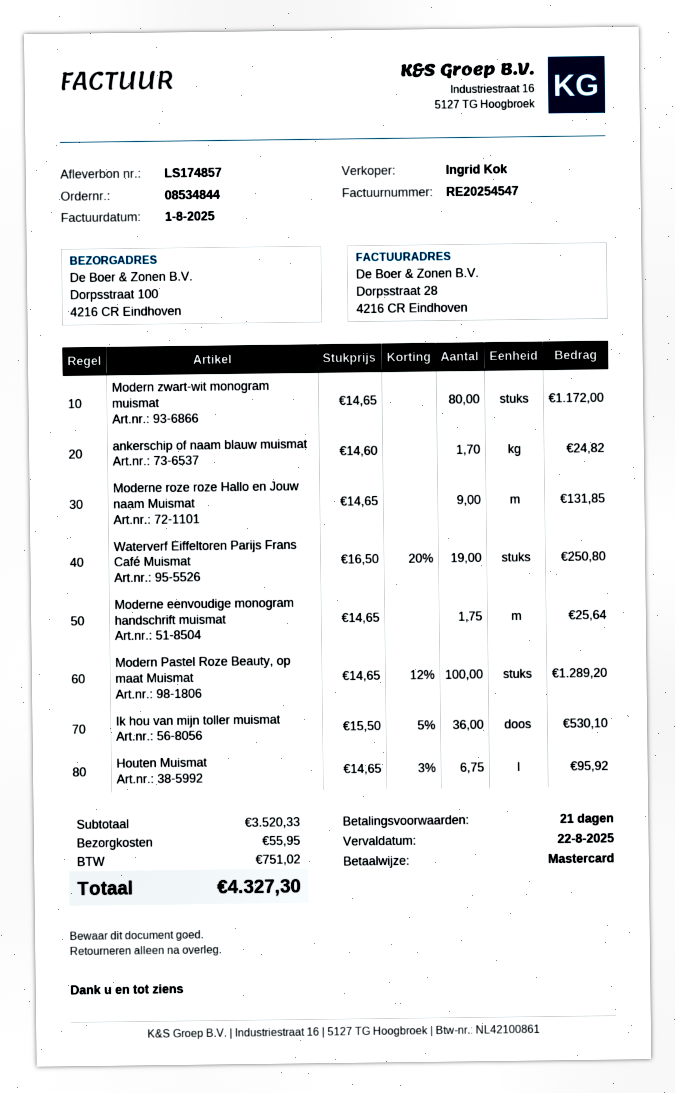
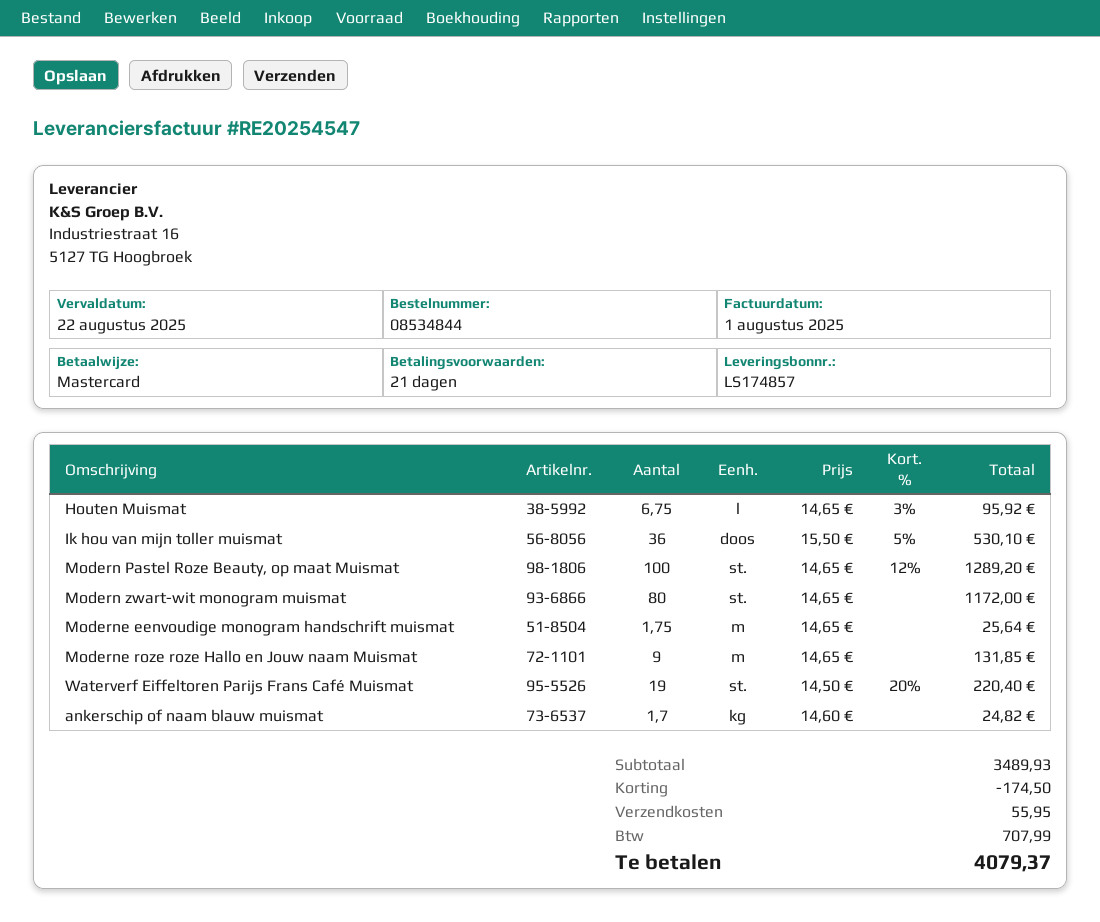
Waterverf Eiffeltoren Parijs Frans Café Muismat: 19 x 16.50 - 20% = 250.80 -> 19 x 14.50 - 20% = 220.40
subtotal: 3520.33 -> 3489.93
discount: none -> 174.50
tax: 751.02 -> 707.99
total: 4327.30 -> 4079.37

